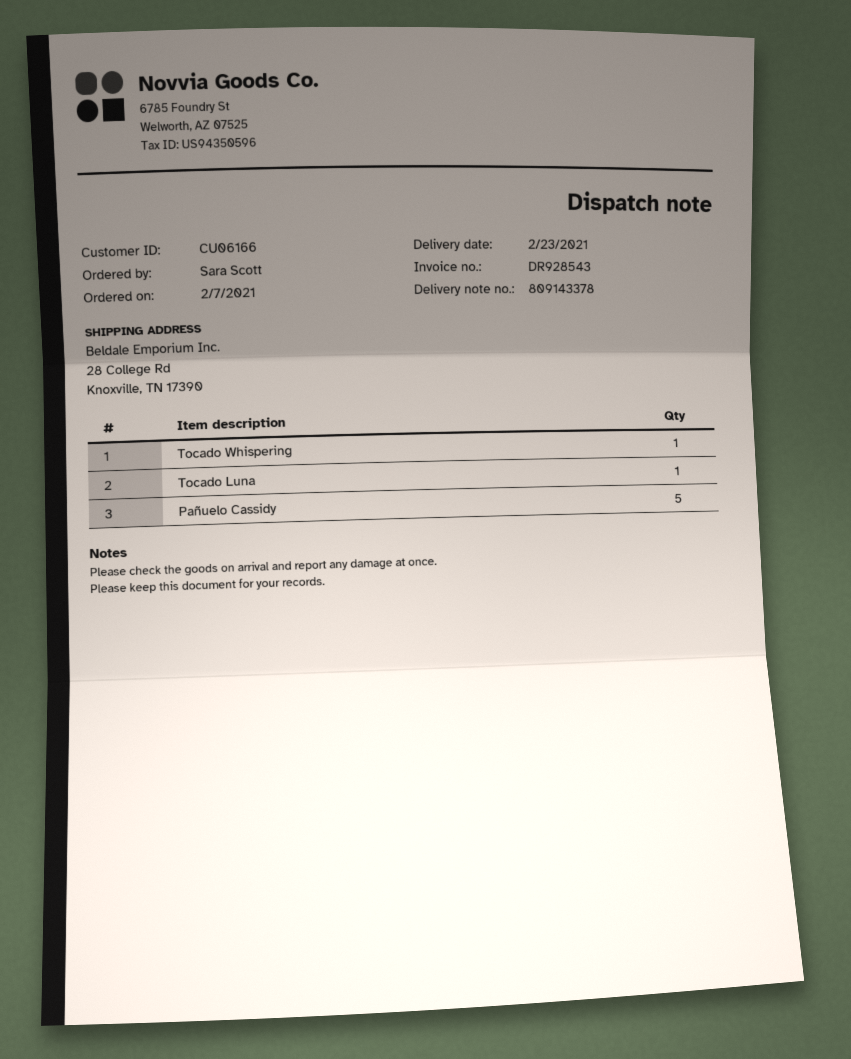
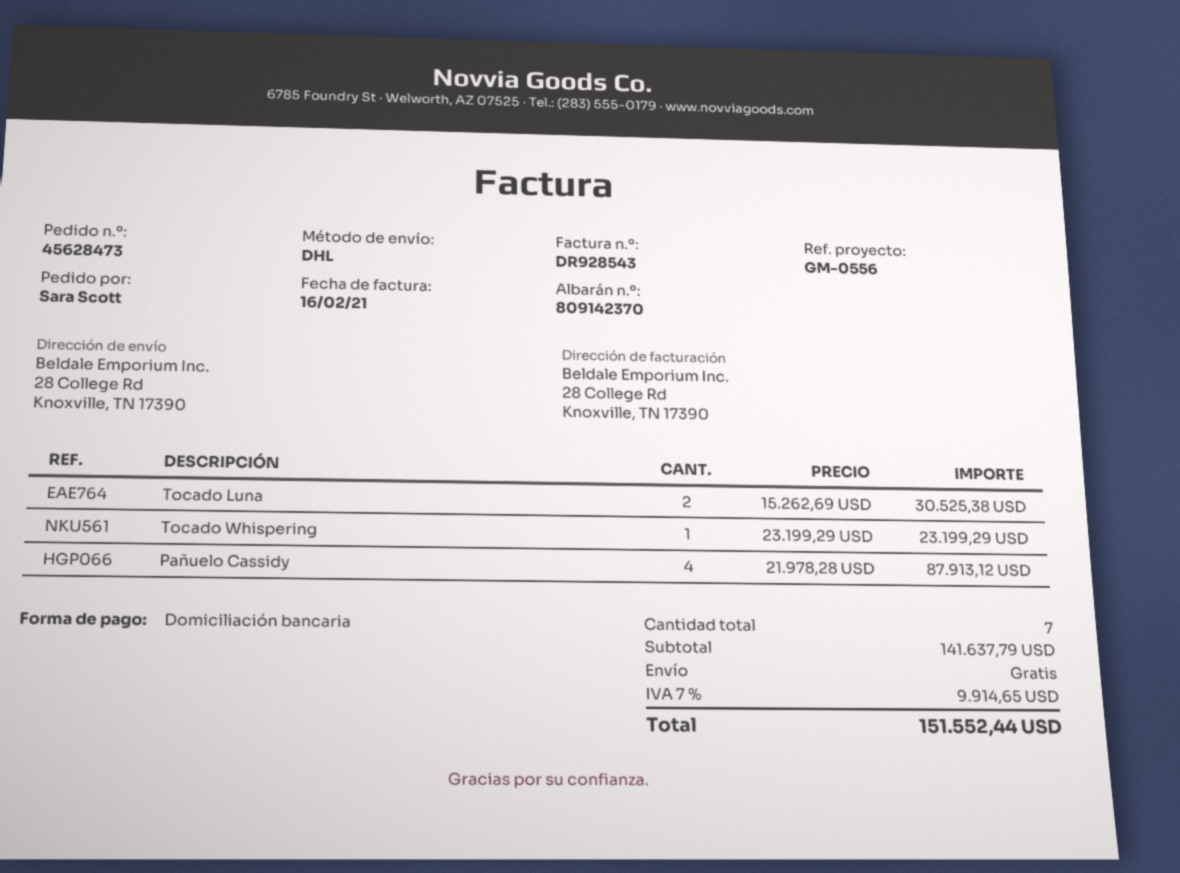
delivery note number: 809143378 -> 809142370
Tocado Luna: 1 -> 2
Pañuelo Cassidy: 5 -> 4

